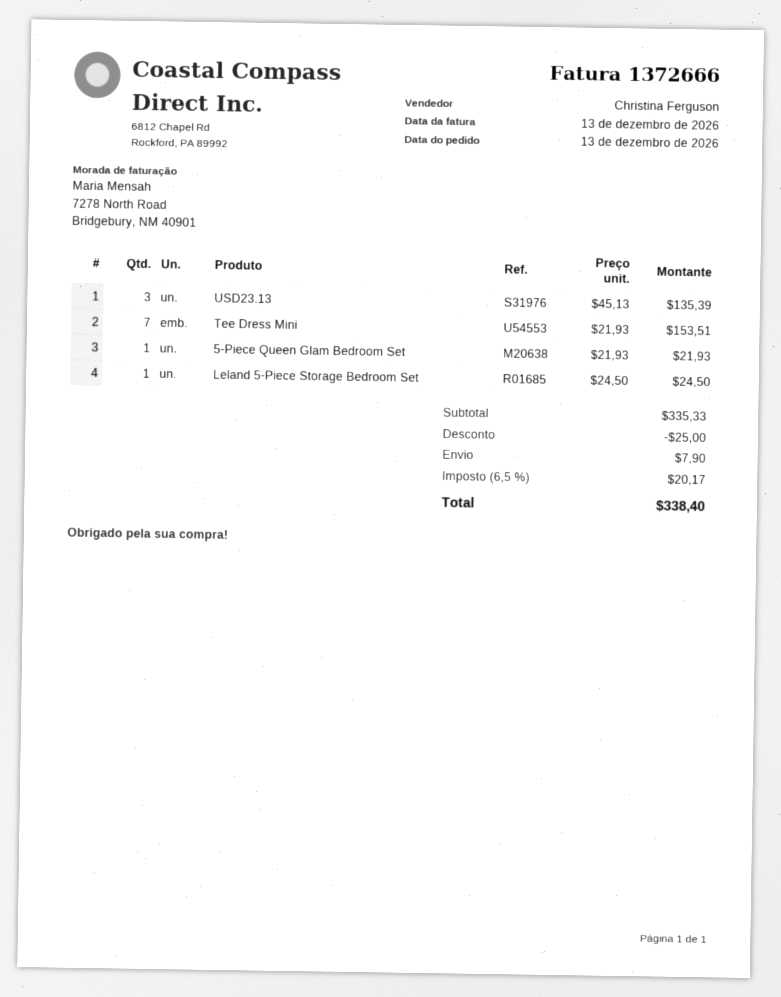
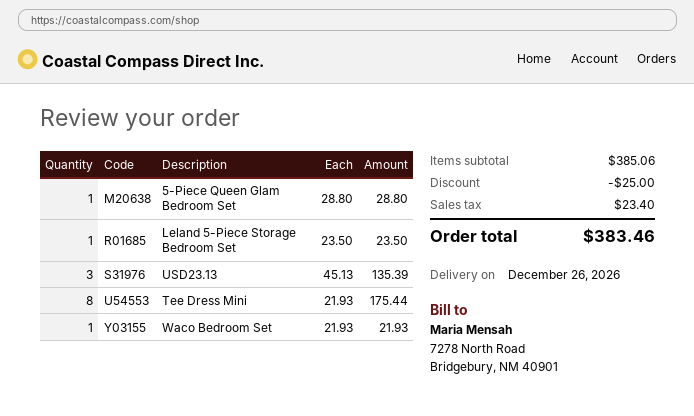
Tee Dress Mini: 7 x 21.93 = 153.51 -> 8 x 21.93 = 175.44
5-Piece Queen Glam Bedroom Set: 1 x 21.93 = 21.93 -> 1 x 28.80 = 28.80
Leland 5-Piece Storage Bedroom Set: 1 x 24.50 = 24.50 -> 1 x 23.50 = 23.50
Waco Bedroom Set: none -> 1 x 21.93 = 21.93
subtotal: 335.33 -> 385.06
shipping: 7.90 -> none
tax: 20.17 -> 23.40
total: 338.40 -> 383.46

